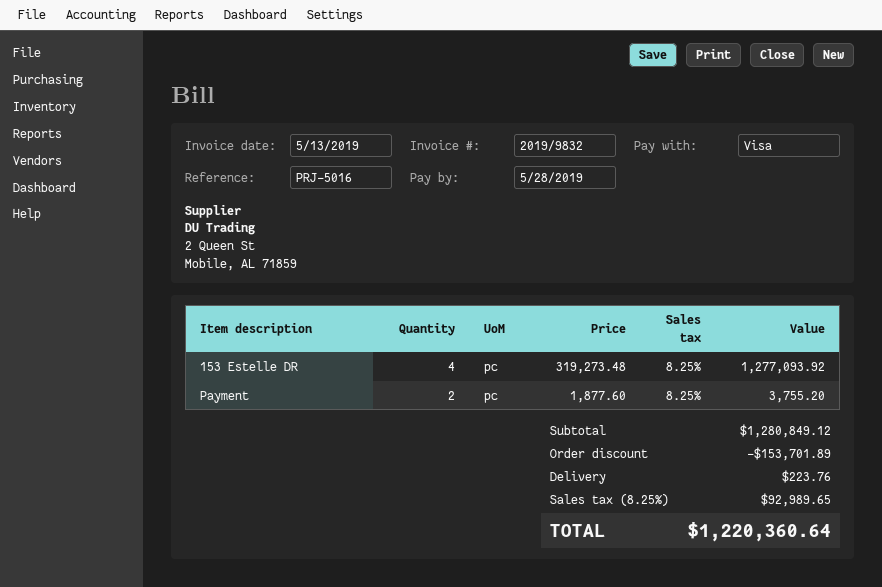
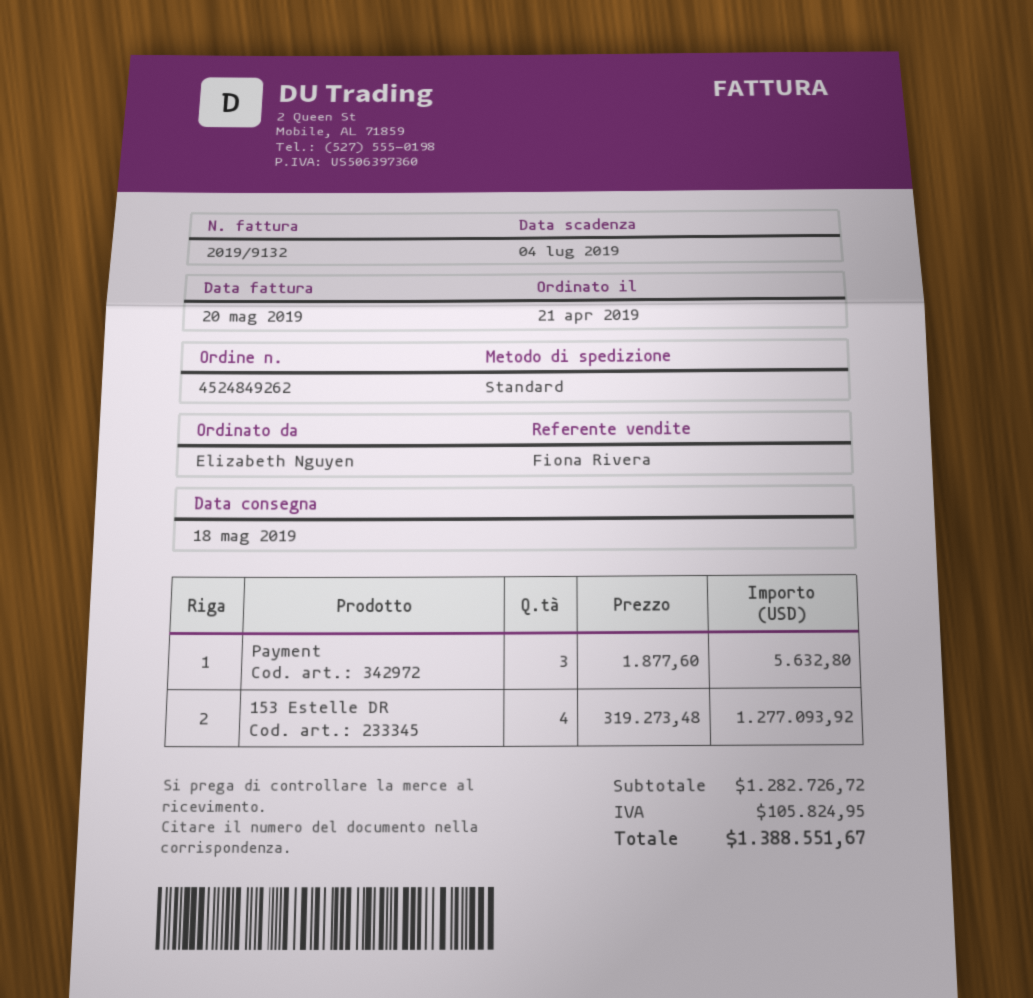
invoice number: 2019/9832 -> 2019/9132
invoice date: 2019-05-13 -> 2019-05-20
due date: 2019-05-28 -> 2019-07-04
Payment: 2 x 1877.60 = 3755.20 -> 3 x 1877.60 = 5632.80
subtotal: 1280849.12 -> 1282726.72
discount: 153701.89 -> none
shipping: 223.76 -> none
tax: 92989.65 -> 105824.95
total: 1220360.64 -> 1388551.67

